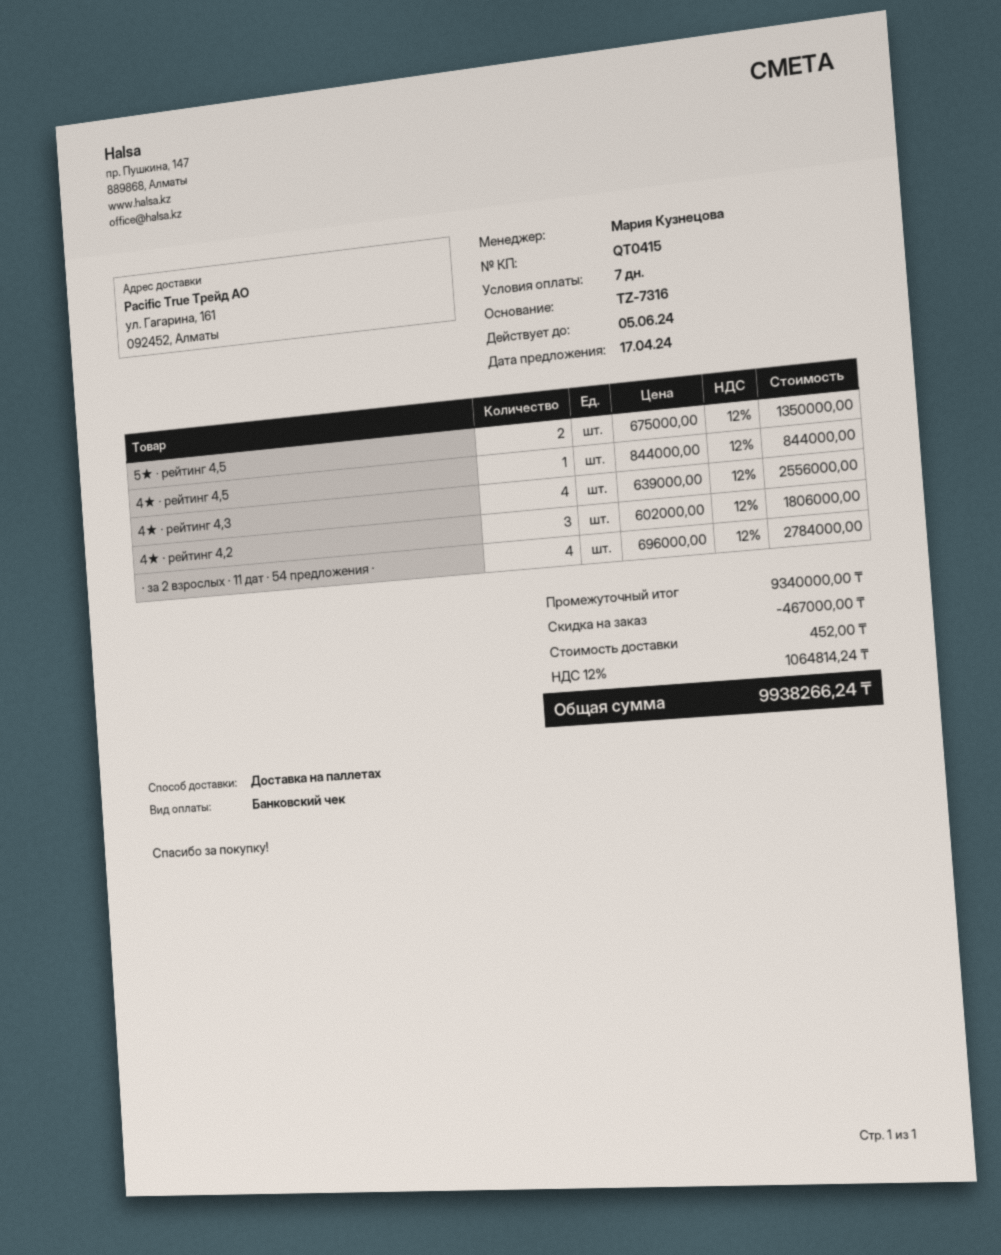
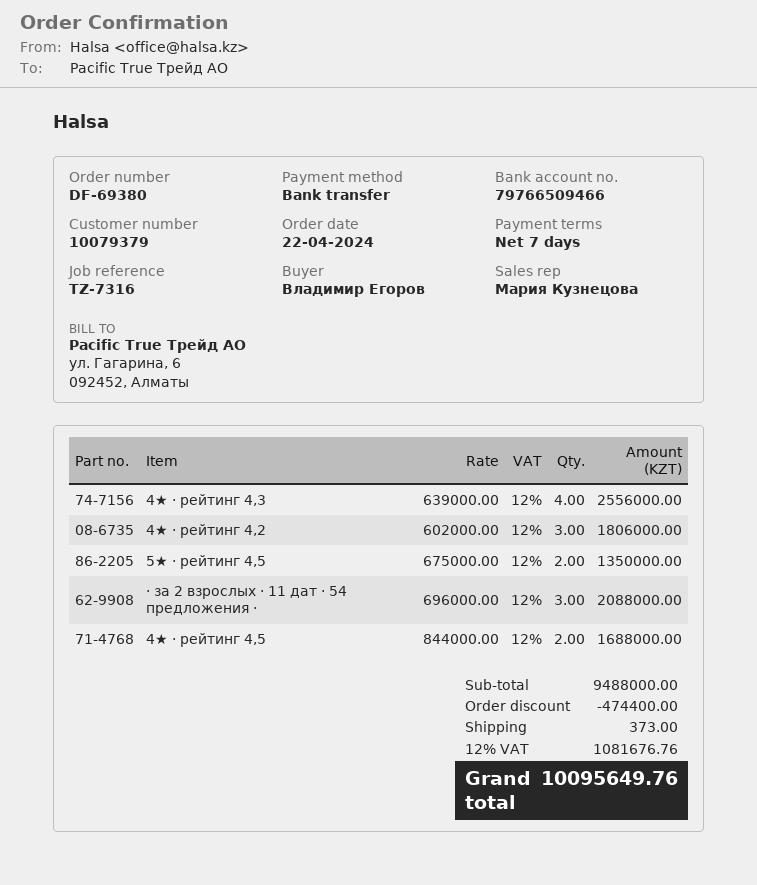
payment method: cheque -> bank transfer
4★ · рейтинг 4,5: 1 x 844000.00 = 844000.00 -> 2 x 844000.00 = 1688000.00
· за 2 взрослых · 11 дат · 54 предложения ·: 4 x 696000.00 = 2784000.00 -> 3 x 696000.00 = 2088000.00
subtotal: 9340000.00 -> 9488000.00
discount: 467000.00 -> 474400.00
shipping: 452.00 -> 373.00
tax: 12% = 1064814.24 -> 12% = 1081676.76
total: 9938266.24 -> 10095649.76

